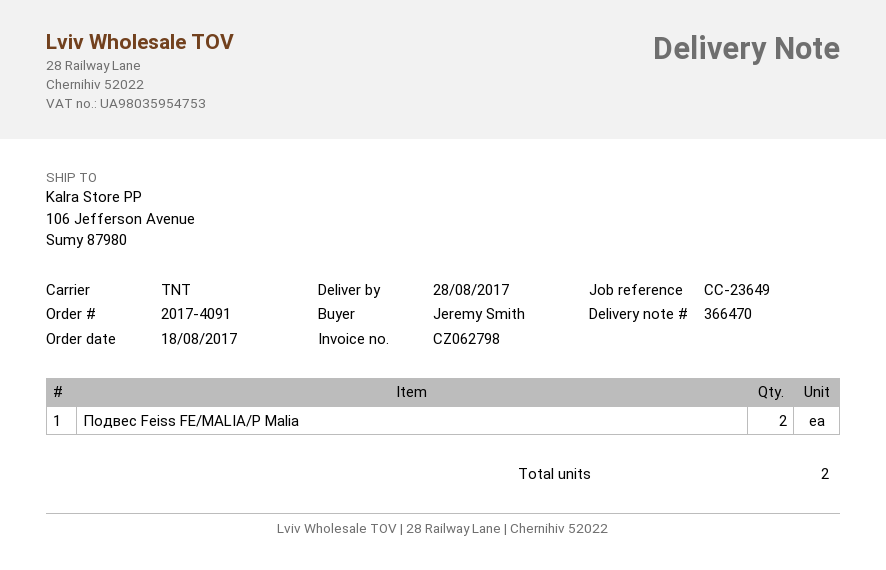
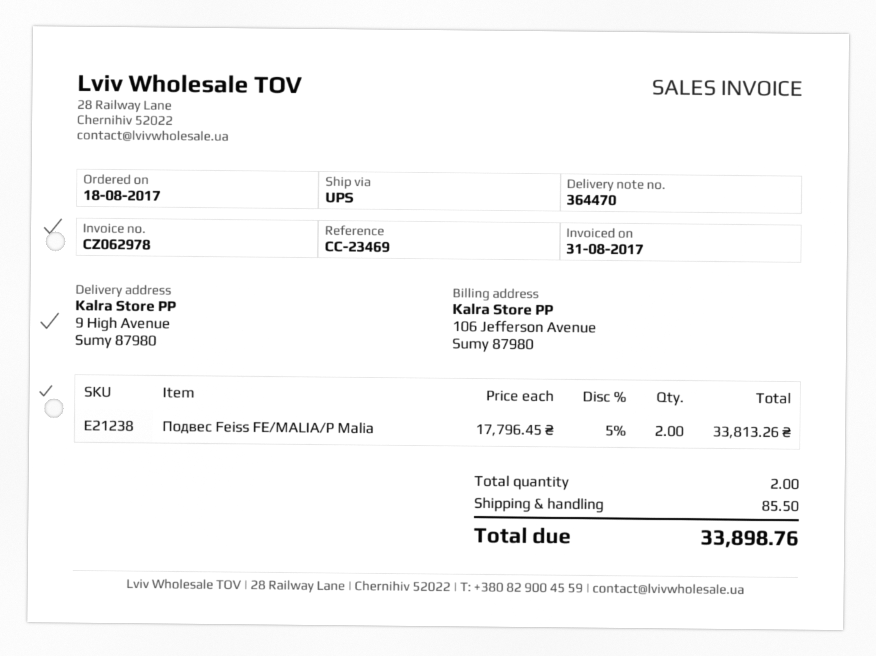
delivery note number: 366470 -> 364470
invoice number: CZ062798 -> CZ062978
reference: CC-23649 -> CC-23469
shipping method: TNT -> UPS
ship to: 106 Jefferson Avenue, Sumy 87980 -> 9 High Avenue, Sumy 87980

